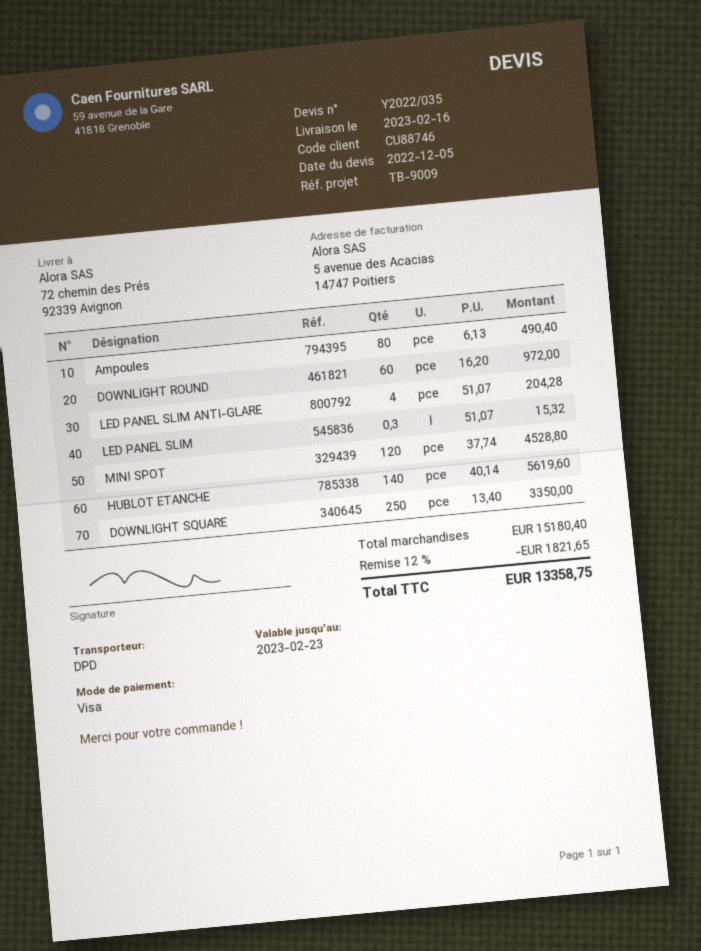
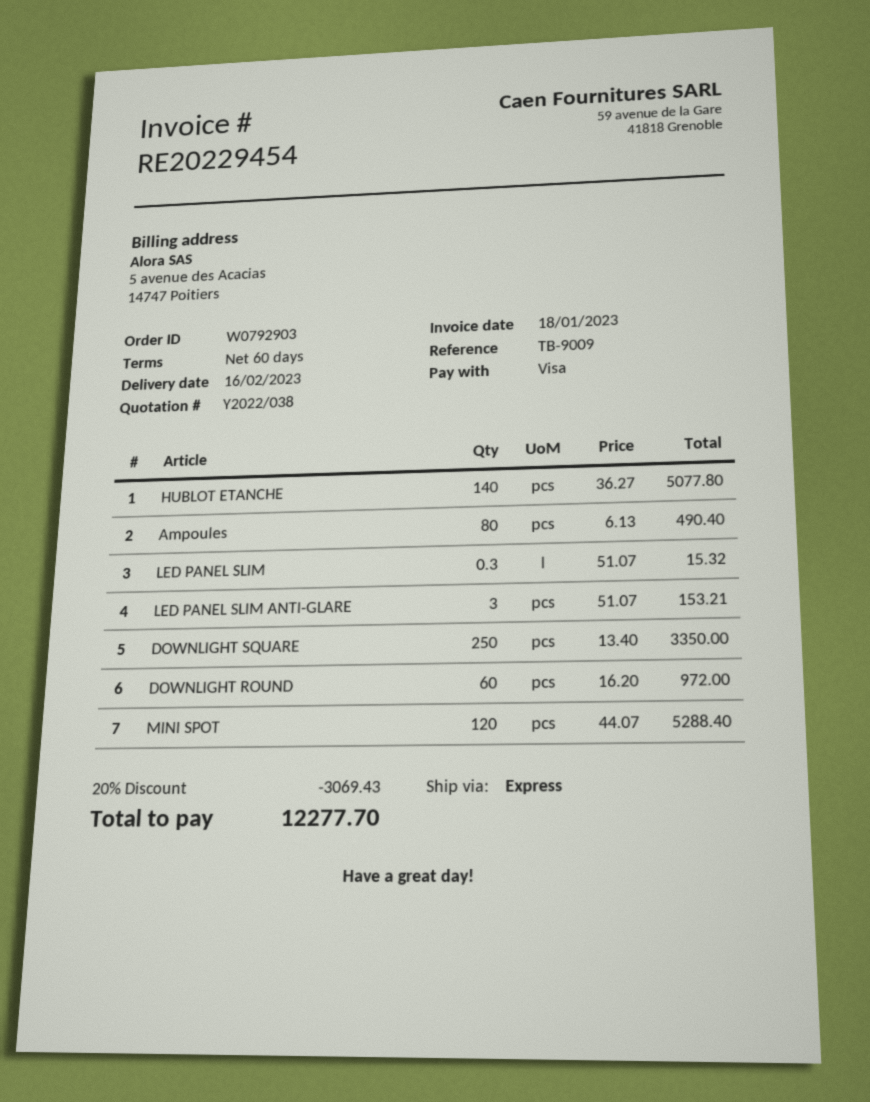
quote number: Y2022/035 -> Y2022/038
shipping method: DPD -> express
LED PANEL SLIM ANTI-GLARE: 4 x 51.07 = 204.28 -> 3 x 51.07 = 153.21
MINI SPOT: 120 x 37.74 = 4528.80 -> 120 x 44.07 = 5288.40
HUBLOT ETANCHE: 140 x 40.14 = 5619.60 -> 140 x 36.27 = 5077.80
discount: 12% = 1821.65 -> 20% = 3069.43
total: 13358.75 -> 12277.70

